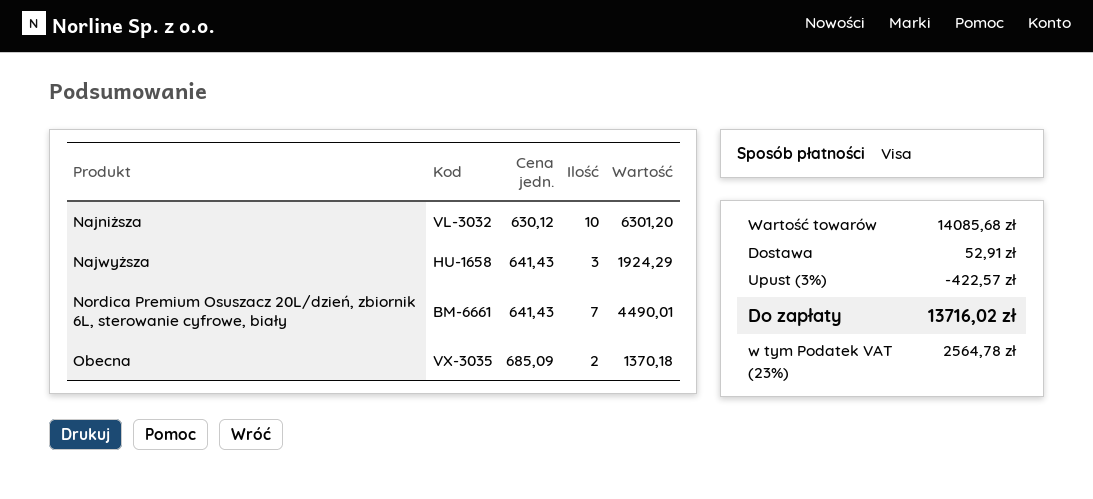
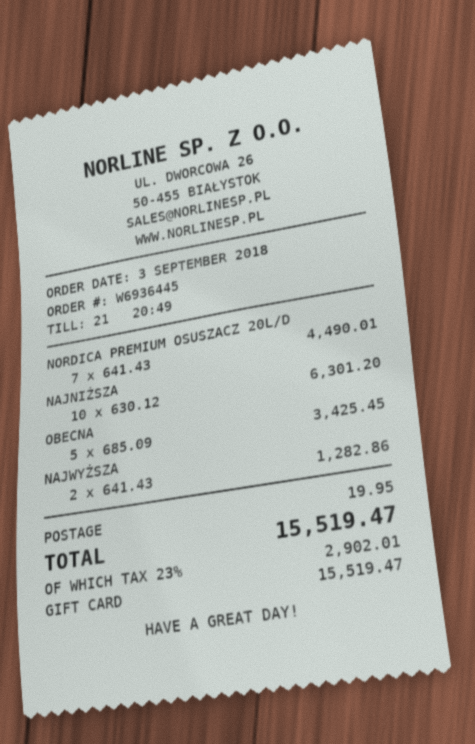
payment method: Visa -> gift card
Najwyższa: 3 x 641.43 = 1924.29 -> 2 x 641.43 = 1282.86
Obecna: 2 x 685.09 = 1370.18 -> 5 x 685.09 = 3425.45
discount: 3% = 422.57 -> none
shipping: 52.91 -> 19.95
tax: 23% = 2564.78 -> 23% = 2902.01
total: 13716.02 -> 15519.47

